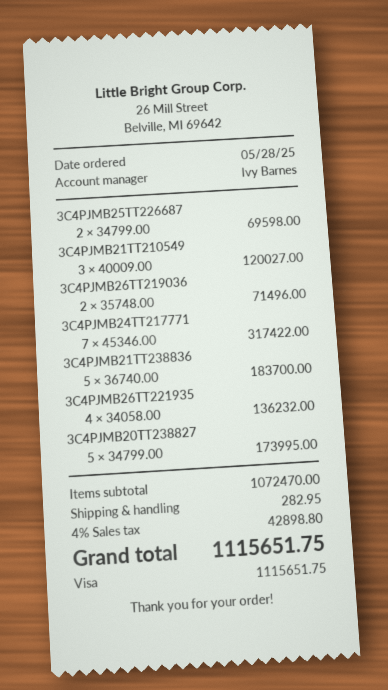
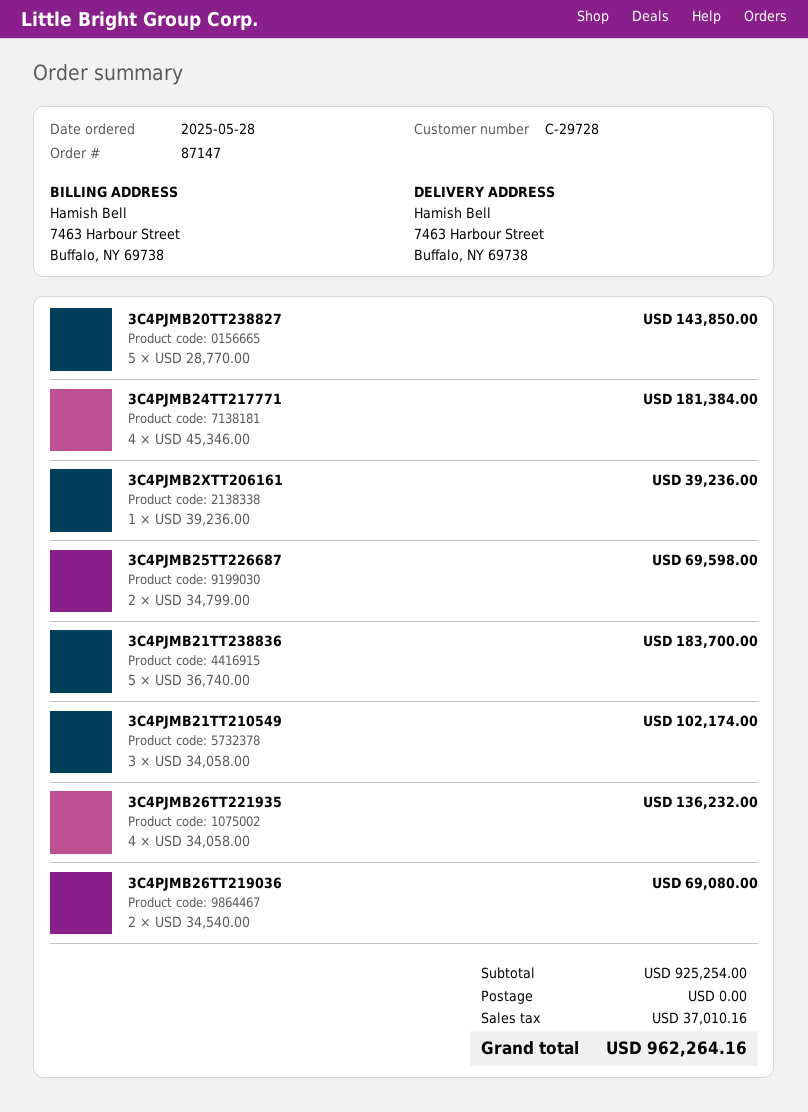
3C4PJMB21TT210549: 3 x 40009.00 = 120027.00 -> 3 x 34058.00 = 102174.00
3C4PJMB26TT219036: 2 x 35748.00 = 71496.00 -> 2 x 34540.00 = 69080.00
3C4PJMB24TT217771: 7 x 45346.00 = 317422.00 -> 4 x 45346.00 = 181384.00
3C4PJMB20TT238827: 5 x 34799.00 = 173995.00 -> 5 x 28770.00 = 143850.00
3C4PJMB2XTT206161: none -> 1 x 39236.00 = 39236.00
subtotal: 1072470.00 -> 925254.00
shipping: 282.95 -> 0.00
tax: 42898.80 -> 37010.16
total: 1115651.75 -> 962264.16

